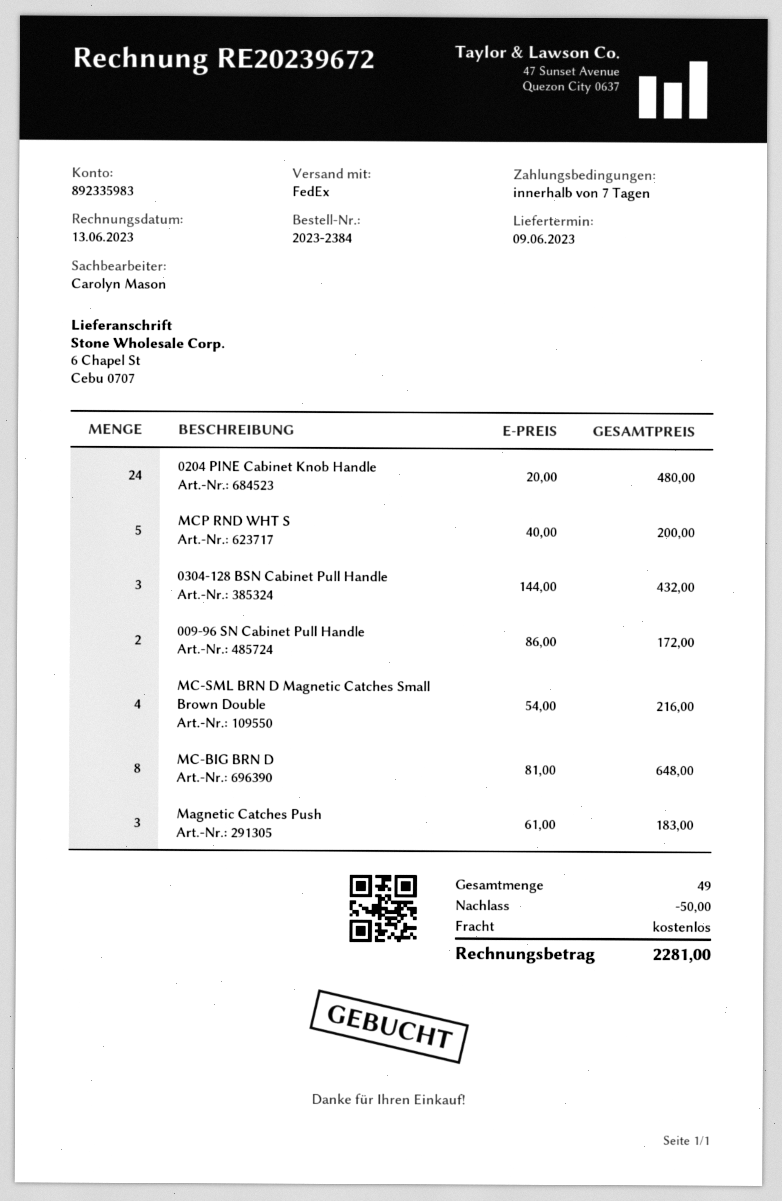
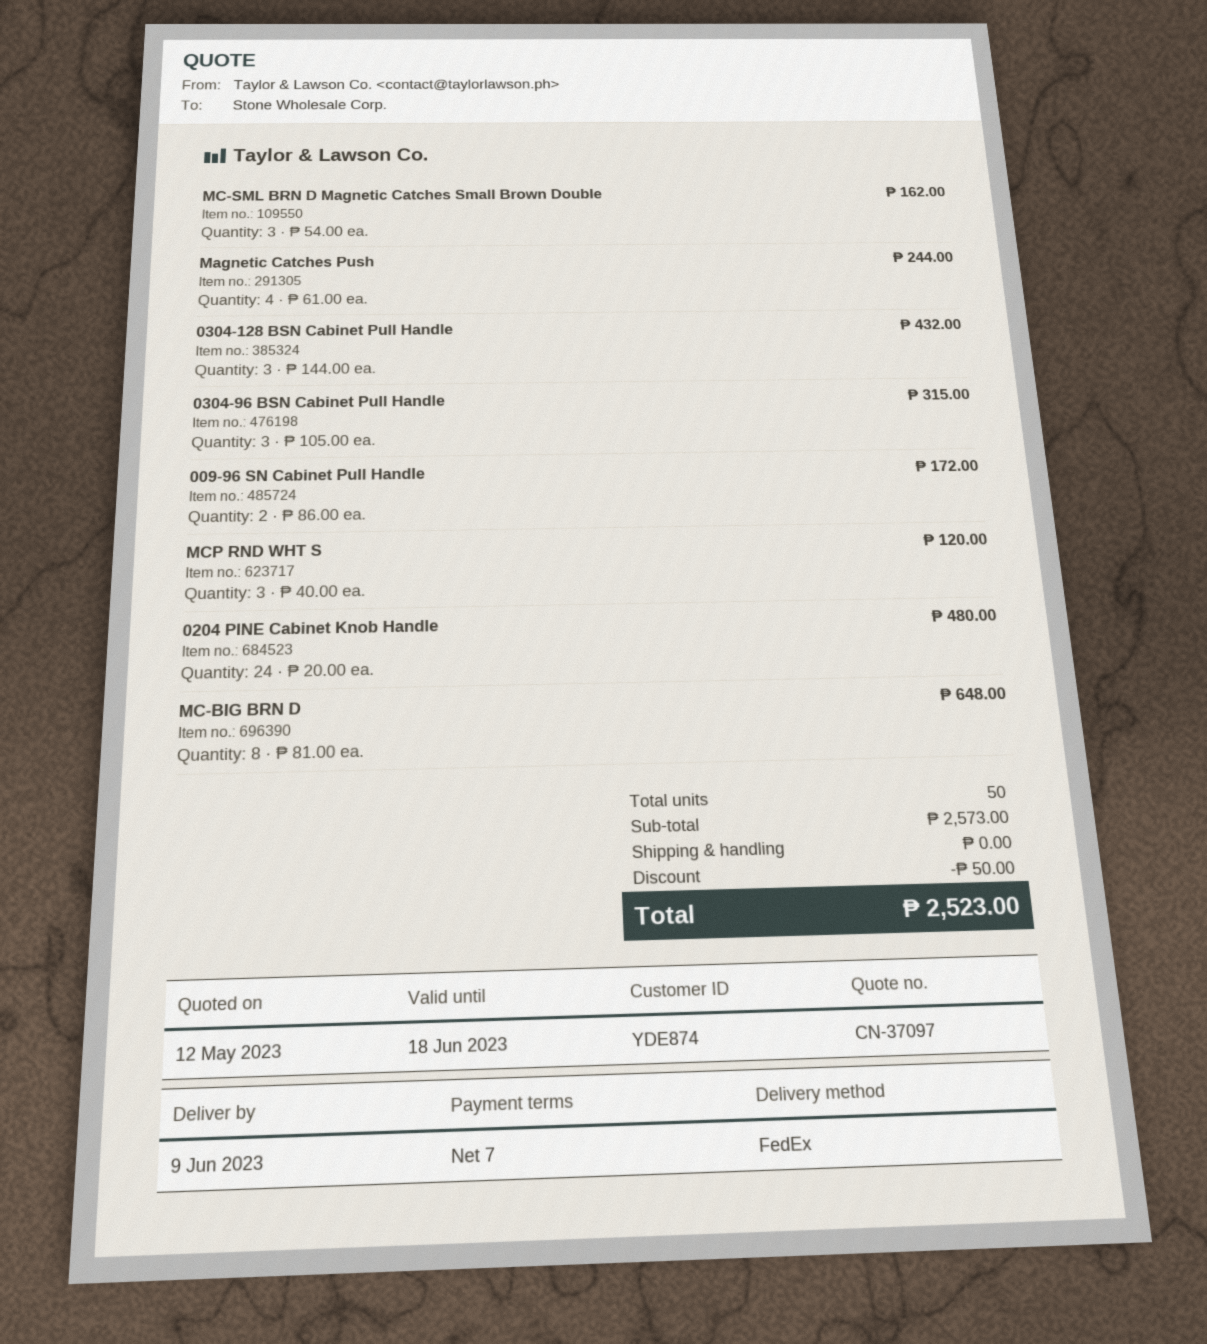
MCP RND WHT S: 5 x 40.00 = 200.00 -> 3 x 40.00 = 120.00
MC-SML BRN D Magnetic Catches Small Brown Double: 4 x 54.00 = 216.00 -> 3 x 54.00 = 162.00
Magnetic Catches Push: 3 x 61.00 = 183.00 -> 4 x 61.00 = 244.00
0304-96 BSN Cabinet Pull Handle: none -> 3 x 105.00 = 315.00
total quantity: 49 -> 50
total: 2281.00 -> 2523.00

